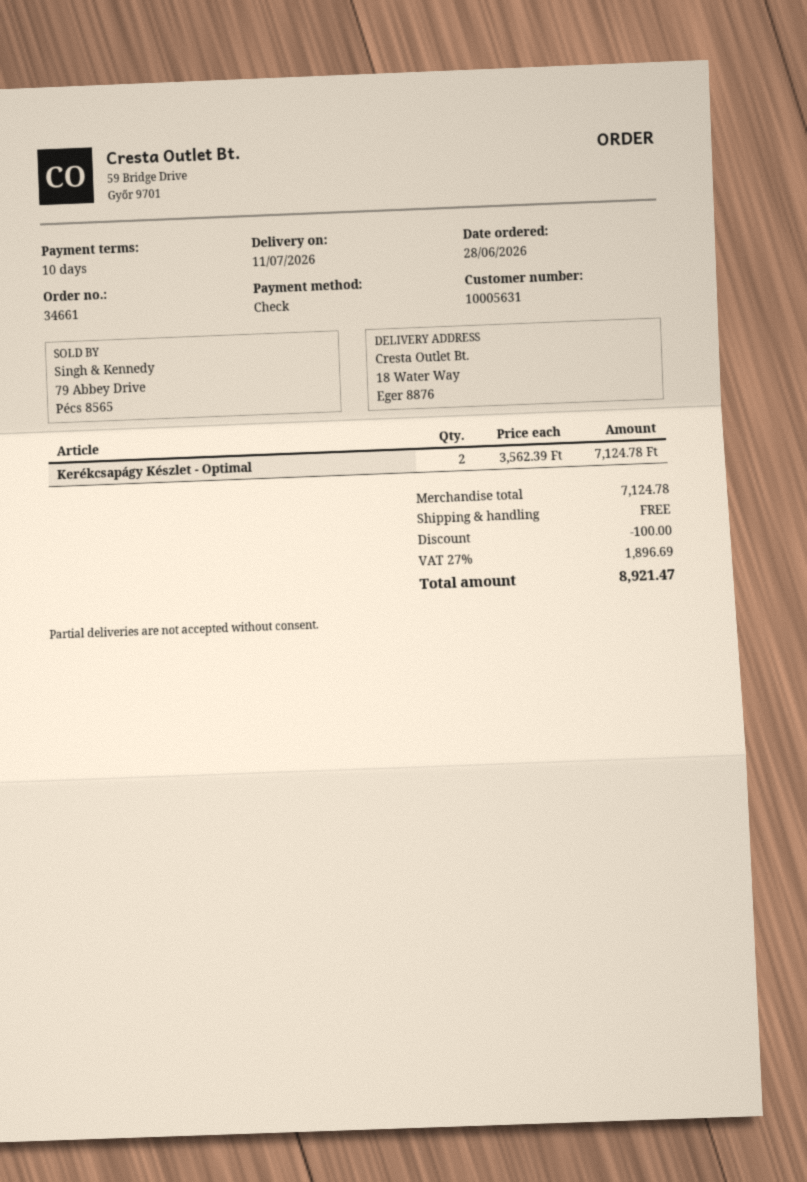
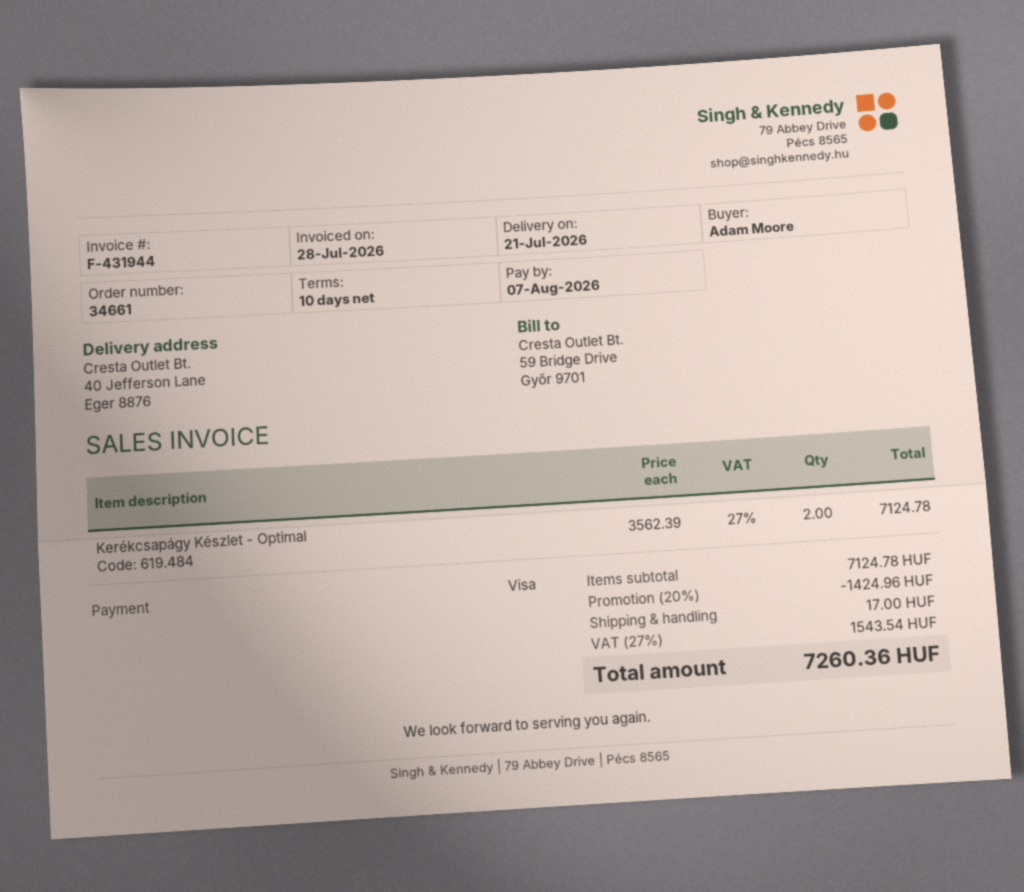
delivery date: 2026-07-11 -> 2026-07-21
payment method: cheque -> Visa
ship to: 18 Water Way, Eger 8876 -> 40 Jefferson Lane, Eger 8876
discount: 100.00 -> 1424.96
shipping: 0.00 -> 17.00
tax: 27% = 1896.69 -> 27% = 1543.54
total: 8921.47 -> 7260.36

